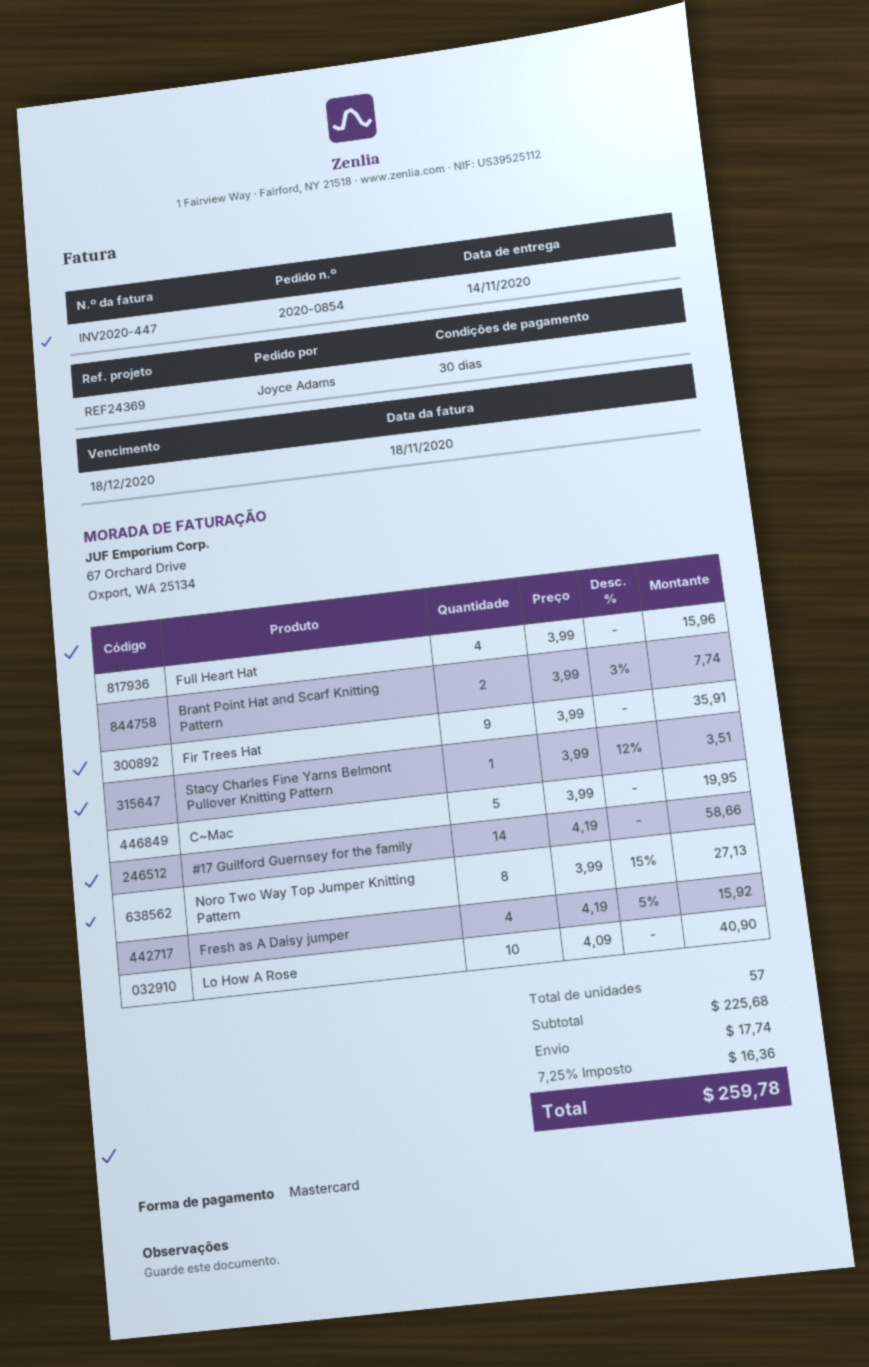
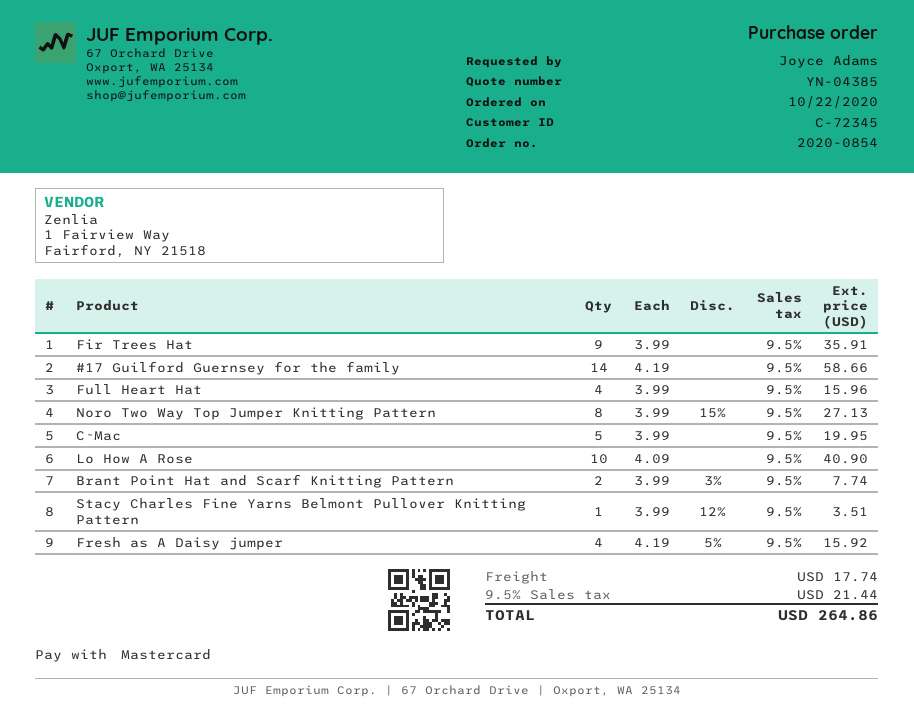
tax: 7.25% = 16.36 -> 9.5% = 21.44
total: 259.78 -> 264.86

